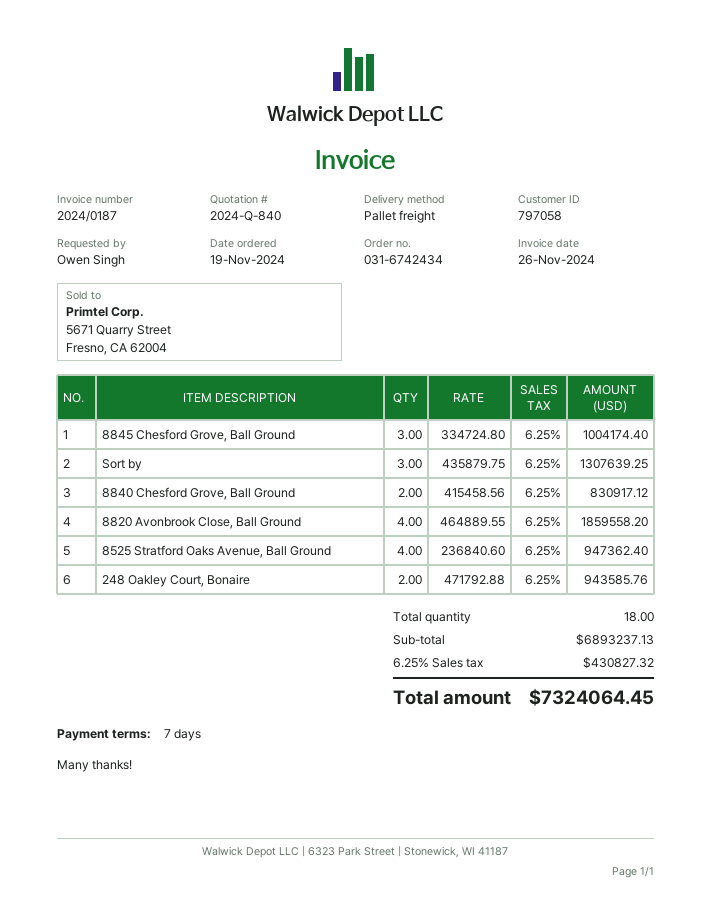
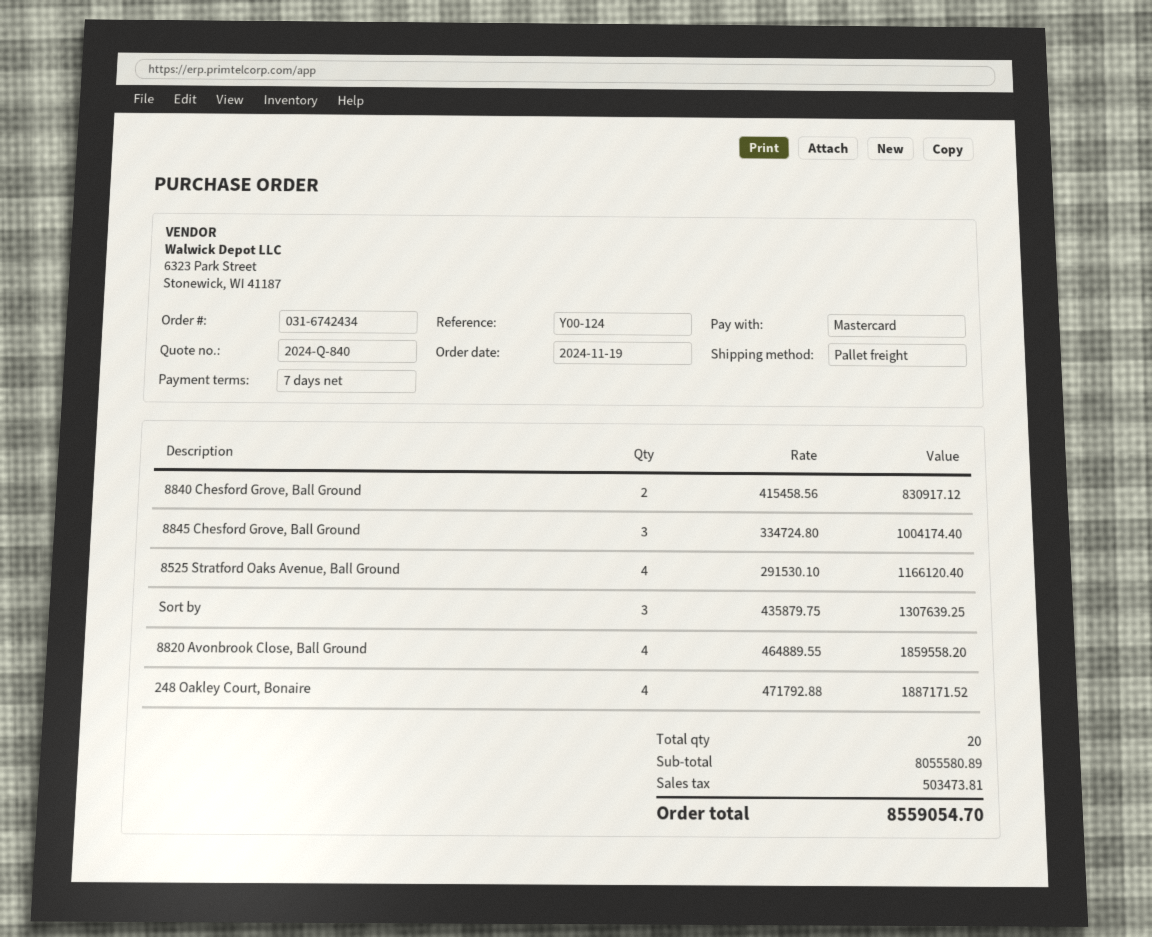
8525 Stratford Oaks Avenue, Ball Ground: 4 x 236840.60 = 947362.40 -> 4 x 291530.10 = 1166120.40
248 Oakley Court, Bonaire: 2 x 471792.88 = 943585.76 -> 4 x 471792.88 = 1887171.52
total quantity: 18 -> 20
subtotal: 6893237.13 -> 8055580.89
tax: 430827.32 -> 503473.81
total: 7324064.45 -> 8559054.70

